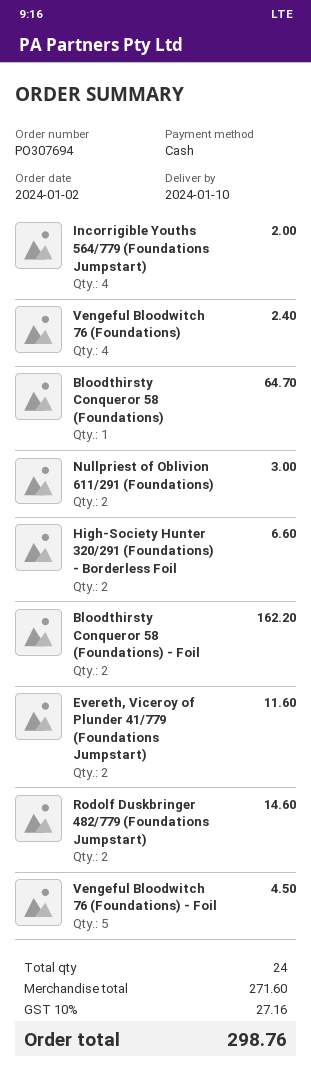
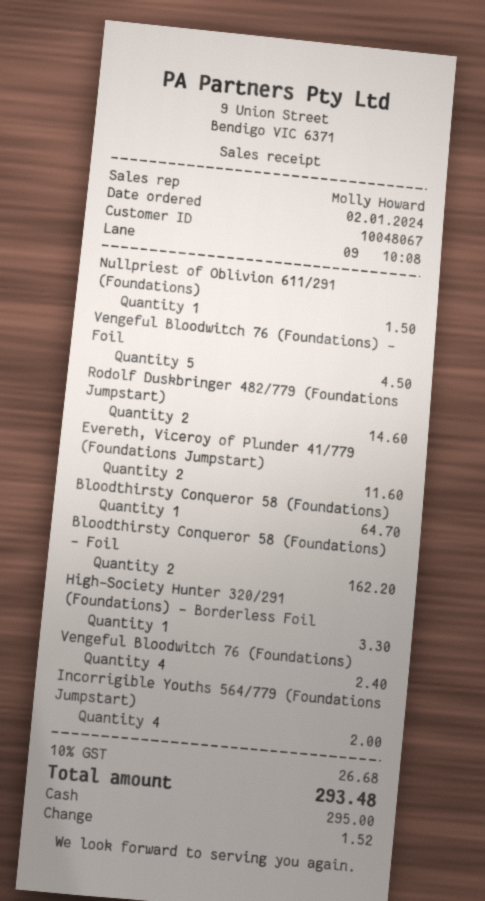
Nullpriest of Oblivion 611/291 (Foundations): 2 for 3.00 -> 1 for 1.50
High-Society Hunter 320/291 (Foundations) - Borderless Foil: 2 for 6.60 -> 1 for 3.30
tax: 10% = 27.16 -> 10% = 26.68
total: 298.76 -> 293.48

